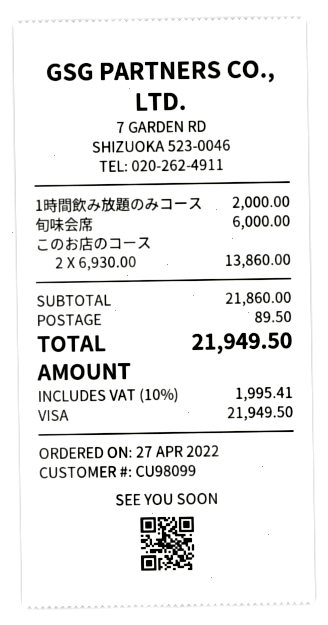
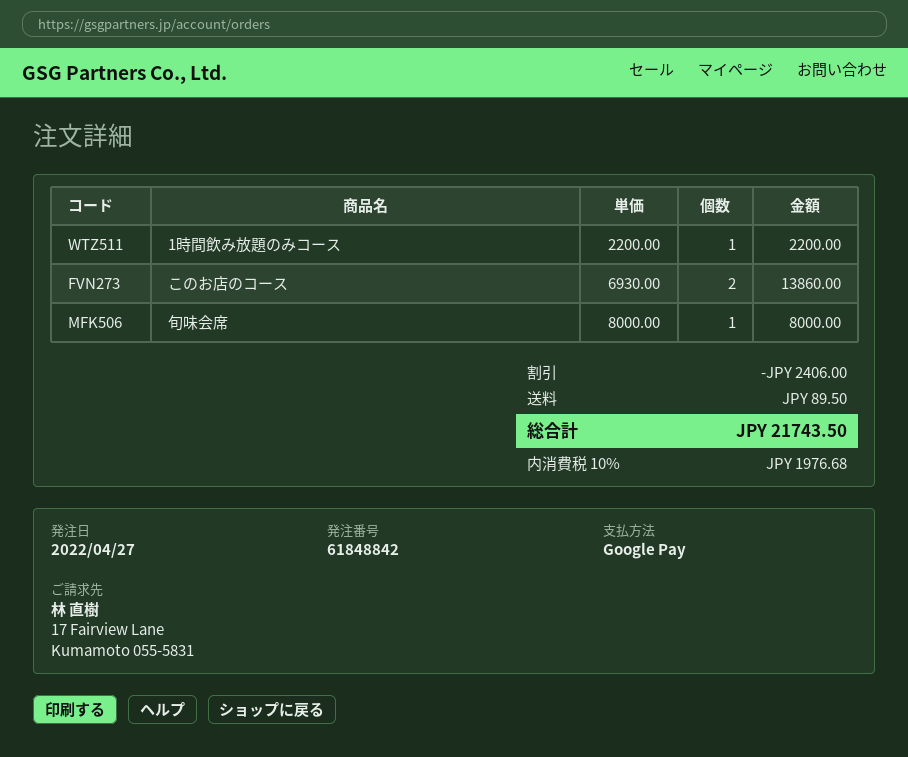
payment method: Visa -> Google Pay
1時間飲み放題のみコース: 1 x 2000.00 = 2000.00 -> 1 x 2200.00 = 2200.00
旬味会席: 1 x 6000.00 = 6000.00 -> 1 x 8000.00 = 8000.00
discount: none -> 2406.00
tax: 10% = 1995.41 -> 10% = 1976.68
total: 21949.50 -> 21743.50

